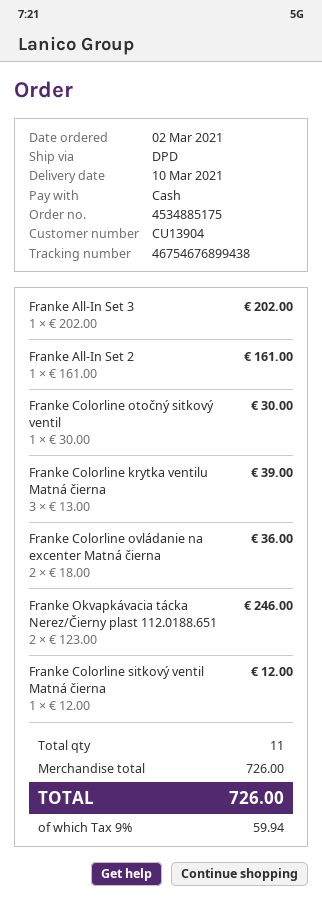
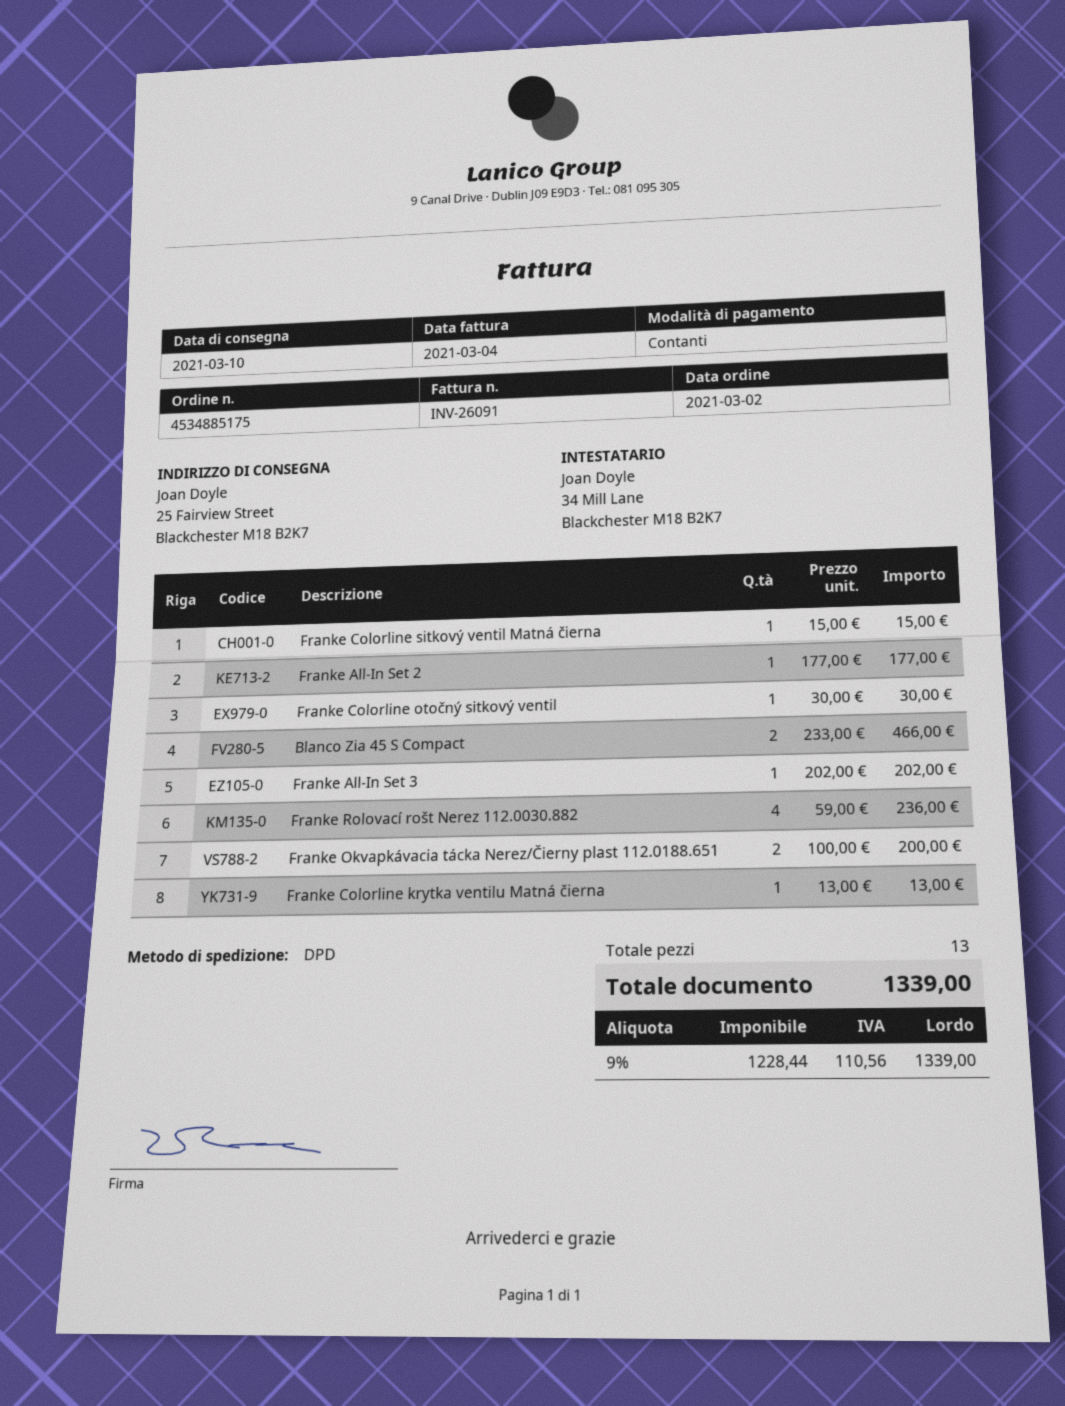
Franke All-In Set 2: 1 x 161.00 = 161.00 -> 1 x 177.00 = 177.00
Franke Colorline krytka ventilu Matná čierna: 3 x 13.00 = 39.00 -> 1 x 13.00 = 13.00
Franke Colorline ovládanie na excenter Matná čierna: 2 x 18.00 = 36.00 -> none
Franke Okvapkávacia tácka Nerez/Čierny plast 112.0188.651: 2 x 123.00 = 246.00 -> 2 x 100.00 = 200.00
Franke Colorline sitkový ventil Matná čierna: 1 x 12.00 = 12.00 -> 1 x 15.00 = 15.00
Blanco Zia 45 S Compact: none -> 2 x 233.00 = 466.00
Franke Rolovací rošt Nerez 112.0030.882: none -> 4 x 59.00 = 236.00
total quantity: 11 -> 13
tax: 9% = 59.94 -> 9% = 110.56
total: 726.00 -> 1339.00

